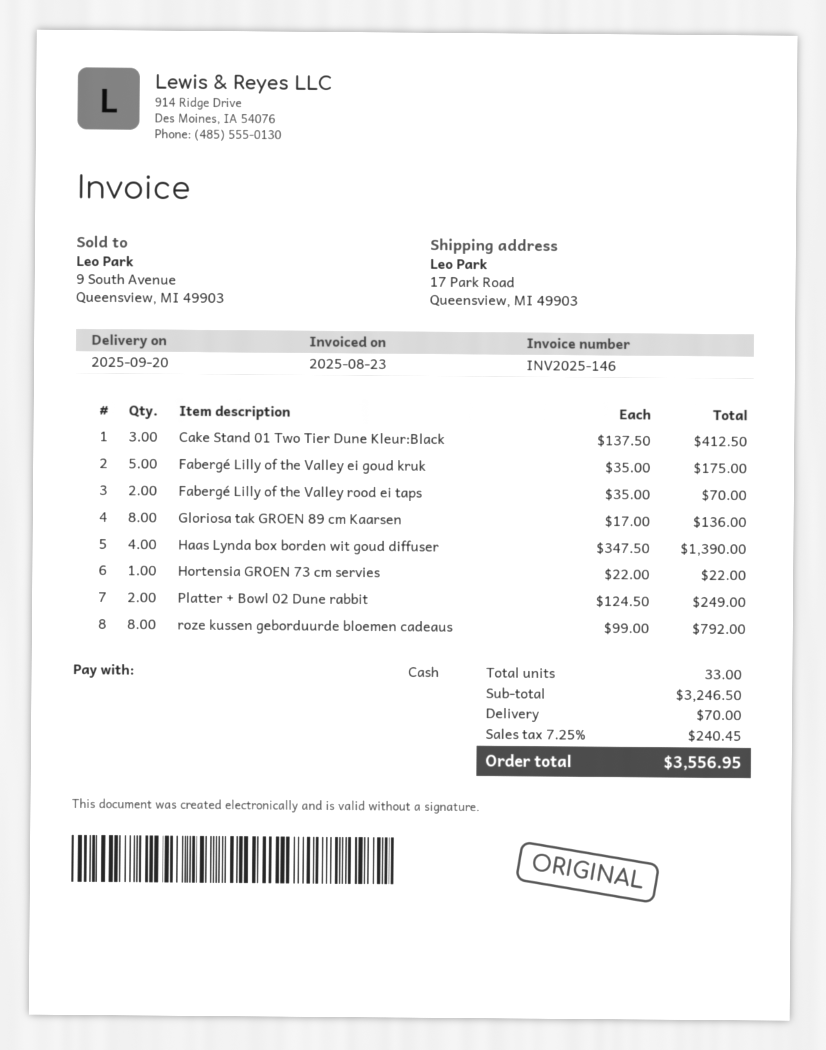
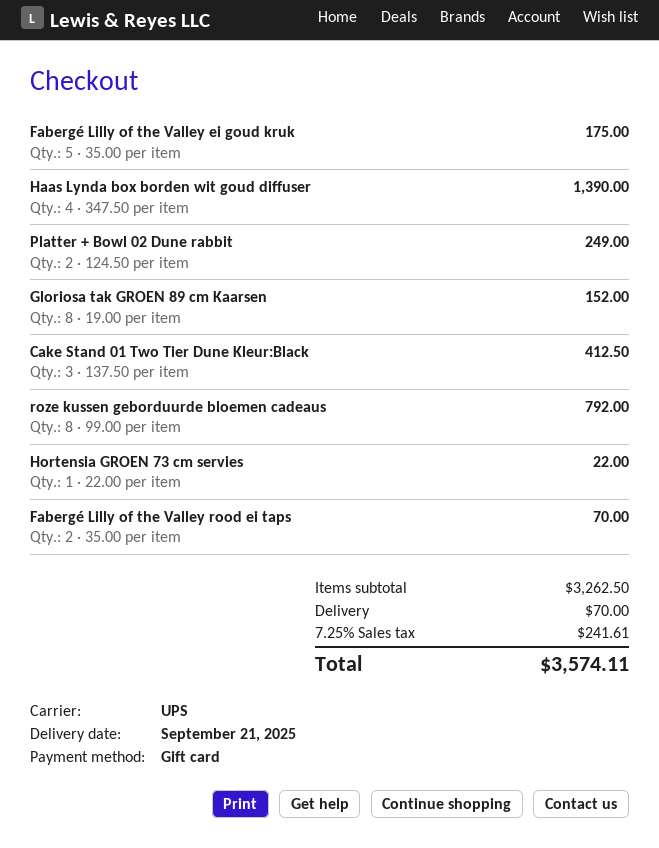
delivery date: 2025-09-20 -> 2025-09-21
payment method: cash -> gift card
Gloriosa tak GROEN 89 cm Kaarsen: 8 x 17.00 = 136.00 -> 8 x 19.00 = 152.00
subtotal: 3246.50 -> 3262.50
tax: 7.25% = 240.45 -> 7.25% = 241.61
total: 3556.95 -> 3574.11

